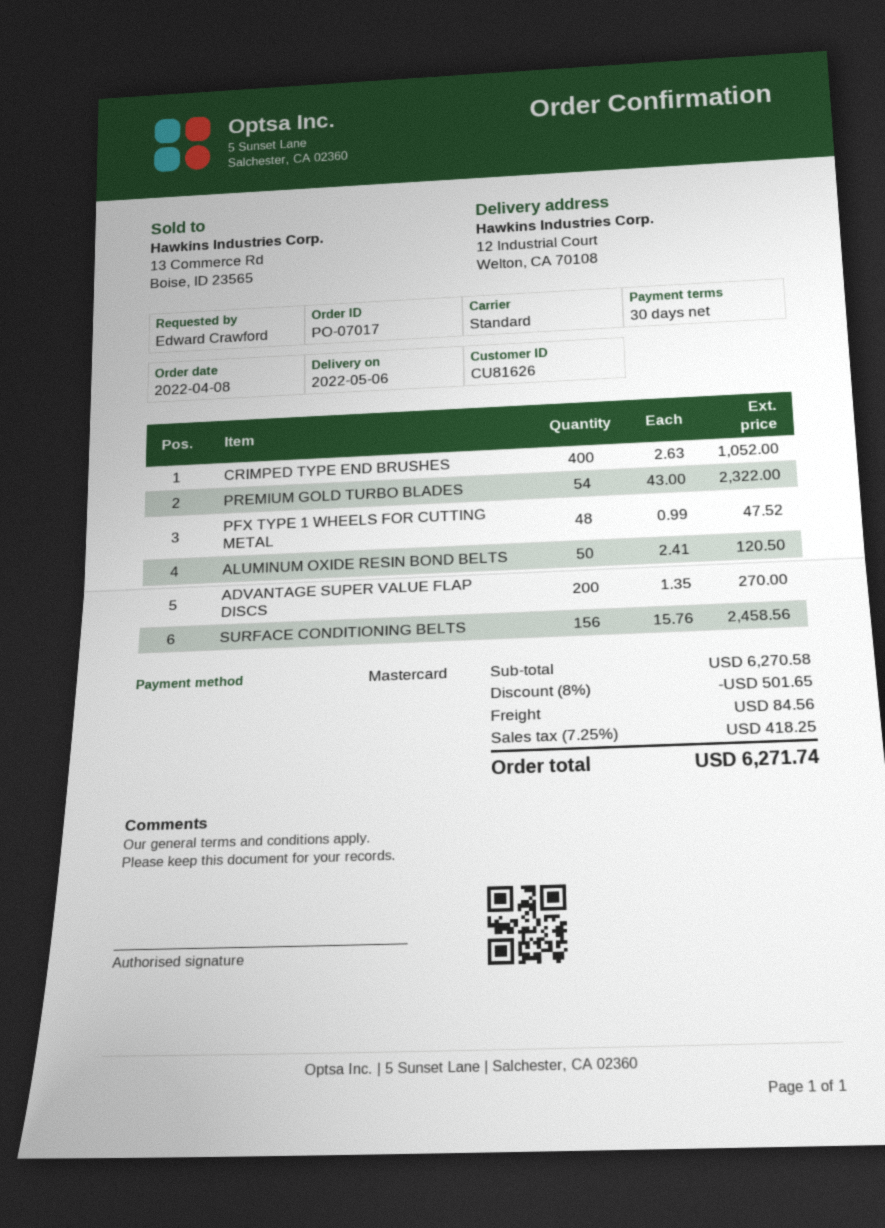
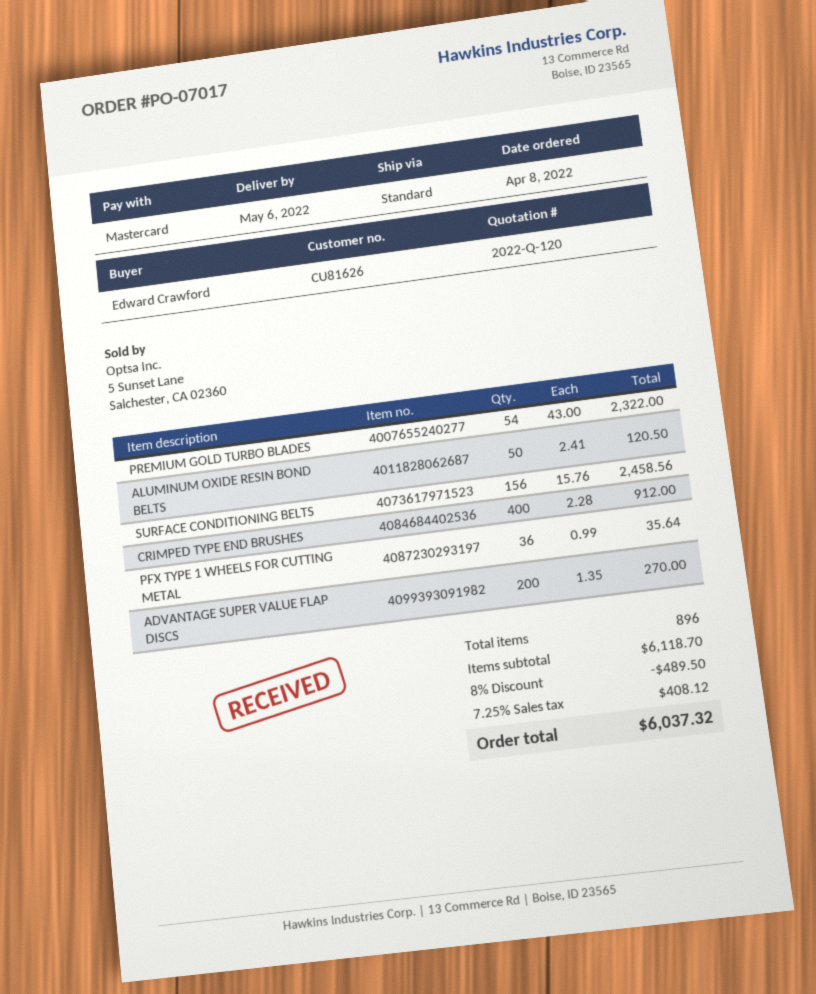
CRIMPED TYPE END BRUSHES: 400 x 2.63 = 1052.00 -> 400 x 2.28 = 912.00
PFX TYPE 1 WHEELS FOR CUTTING METAL: 48 x 0.99 = 47.52 -> 36 x 0.99 = 35.64
subtotal: 6270.58 -> 6118.70
discount: 8% = 501.65 -> 8% = 489.50
shipping: 84.56 -> none
tax: 7.25% = 418.25 -> 7.25% = 408.12
total: 6271.74 -> 6037.32

